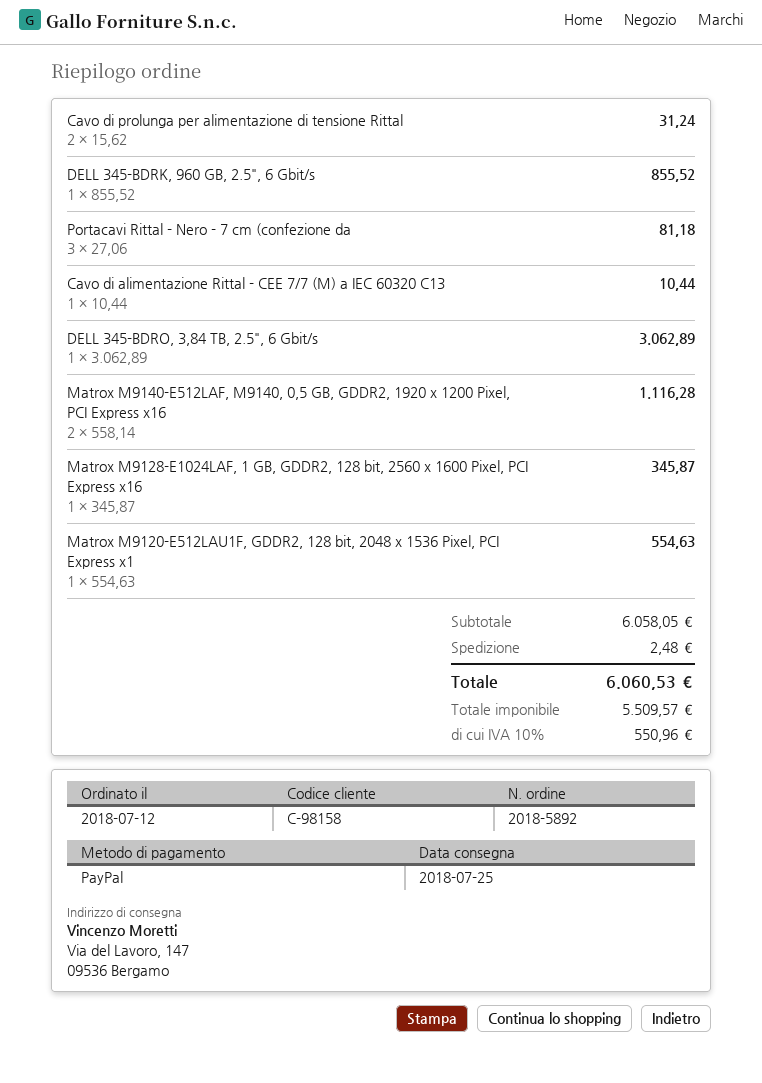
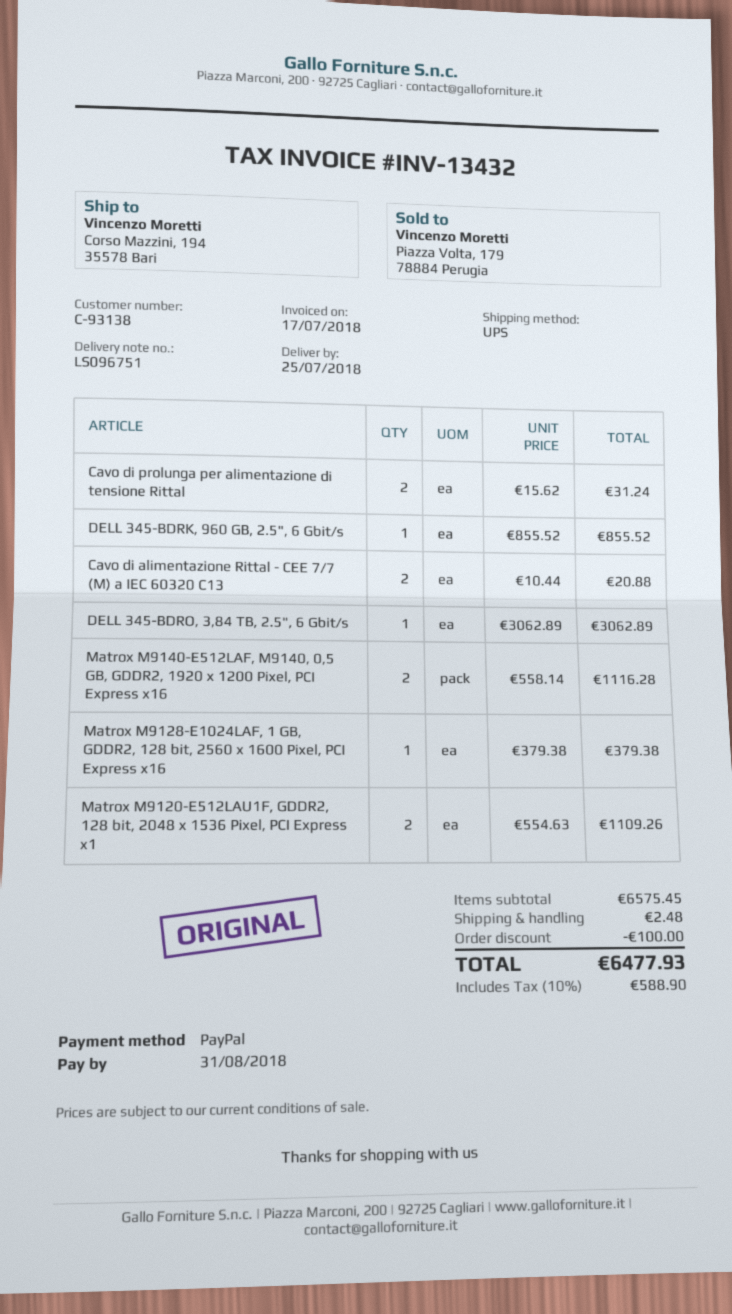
customer number: C-98158 -> C-93138
ship to: Via del Lavoro, 147, 09536 Bergamo -> Corso Mazzini, 194, 35578 Bari
Portacavi Rittal - Nero - 7 cm (confezione da: 3 x 27.06 = 81.18 -> none
Cavo di alimentazione Rittal - CEE 7/7 (M) a IEC 60320 C13: 1 x 10.44 = 10.44 -> 2 x 10.44 = 20.88
Matrox M9128-E1024LAF, 1 GB, GDDR2, 128 bit, 2560 x 1600 Pixel, PCI Express x16: 1 x 345.87 = 345.87 -> 1 x 379.38 = 379.38
Matrox M9120-E512LAU1F, GDDR2, 128 bit, 2048 x 1536 Pixel, PCI Express x1: 1 x 554.63 = 554.63 -> 2 x 554.63 = 1109.26
subtotal: 6058.05 -> 6575.45
discount: none -> 100.00
tax: 10% = 550.96 -> 10% = 588.90
total: 6060.53 -> 6477.93

